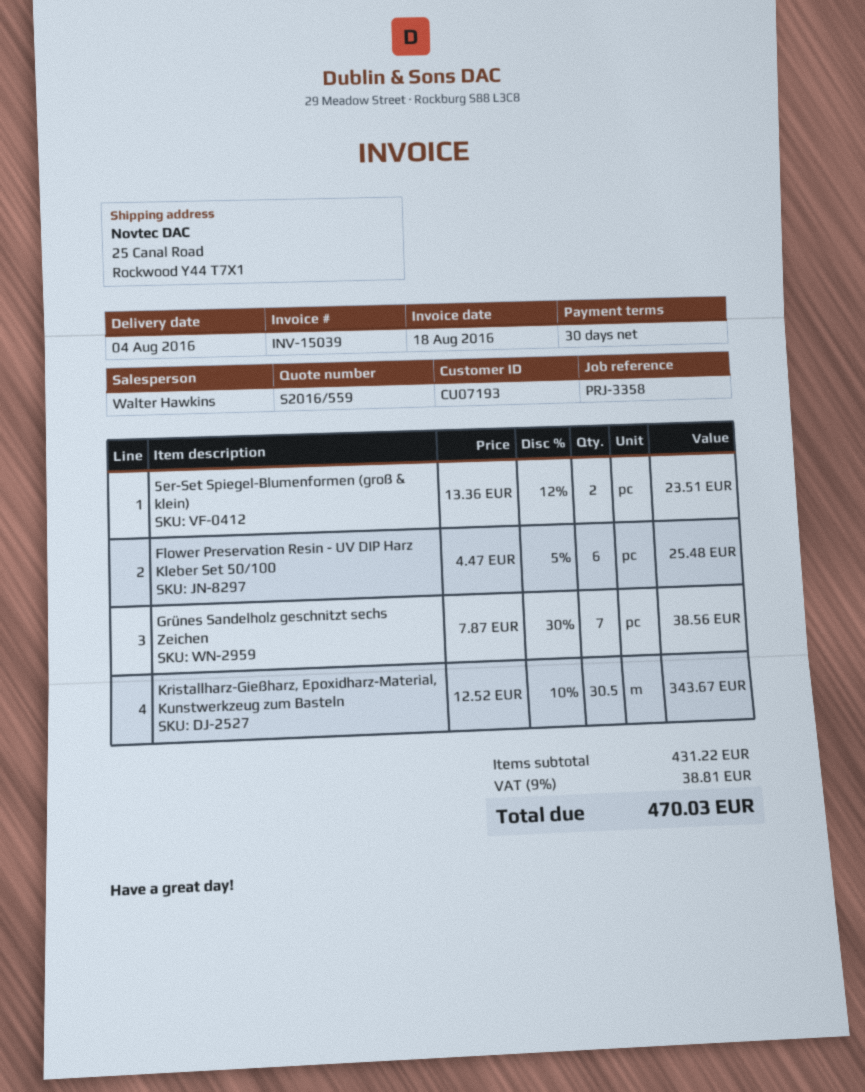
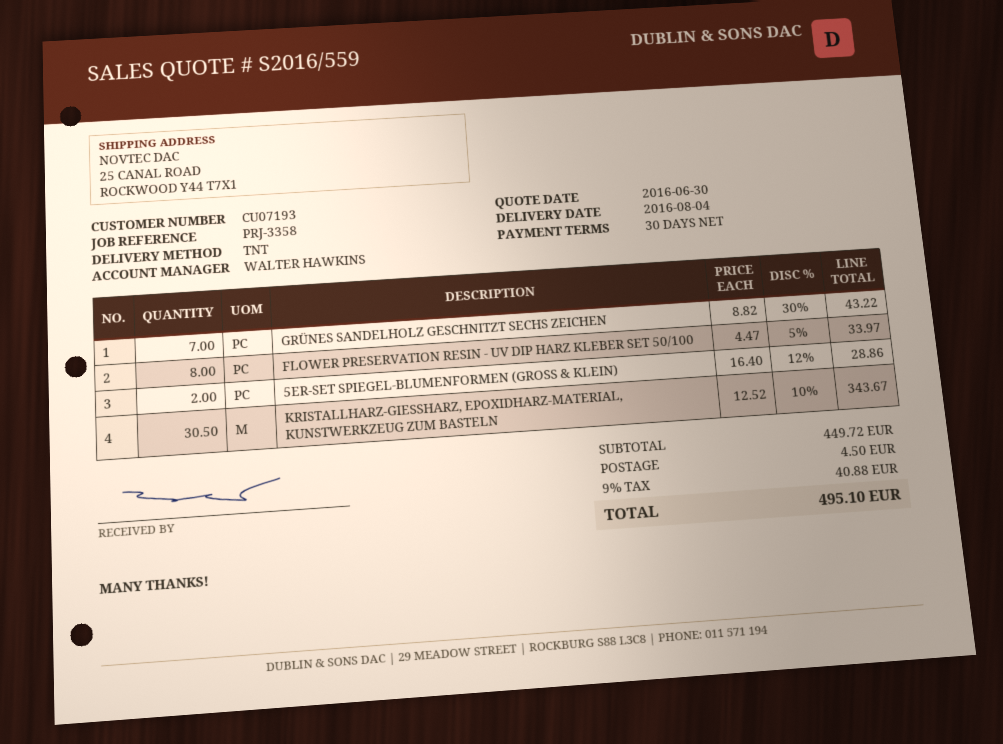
5er-Set Spiegel-Blumenformen (groß & klein): 2 x 13.36 - 12% = 23.51 -> 2 x 16.40 - 12% = 28.86
Flower Preservation Resin - UV DIP Harz Kleber Set 50/100: 6 x 4.47 - 5% = 25.48 -> 8 x 4.47 - 5% = 33.97
Grünes Sandelholz geschnitzt sechs Zeichen: 7 x 7.87 - 30% = 38.56 -> 7 x 8.82 - 30% = 43.22
subtotal: 431.22 -> 449.72
shipping: none -> 4.50
tax: 9% = 38.81 -> 9% = 40.88
total: 470.03 -> 495.10

